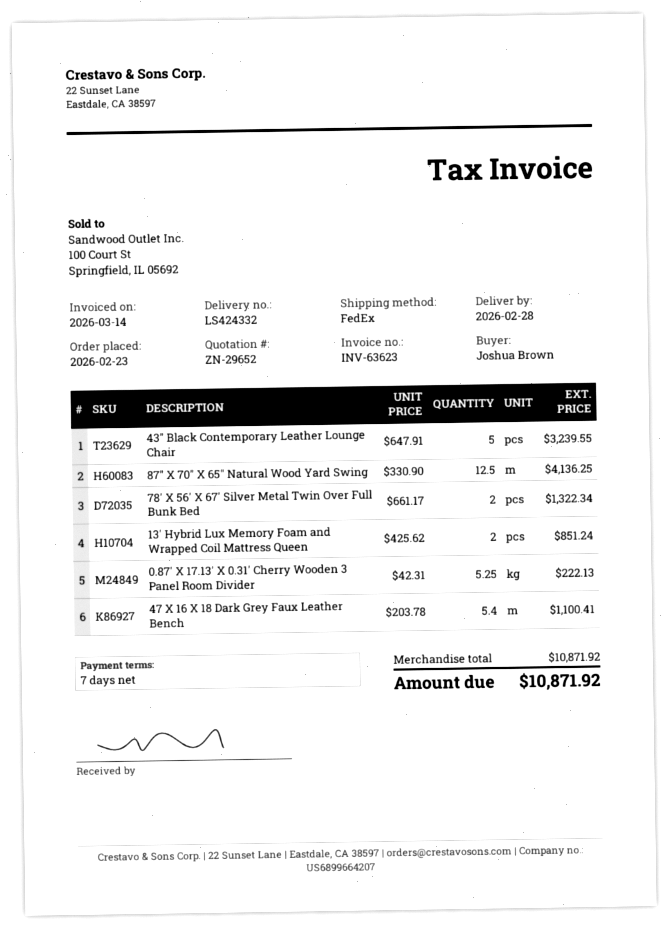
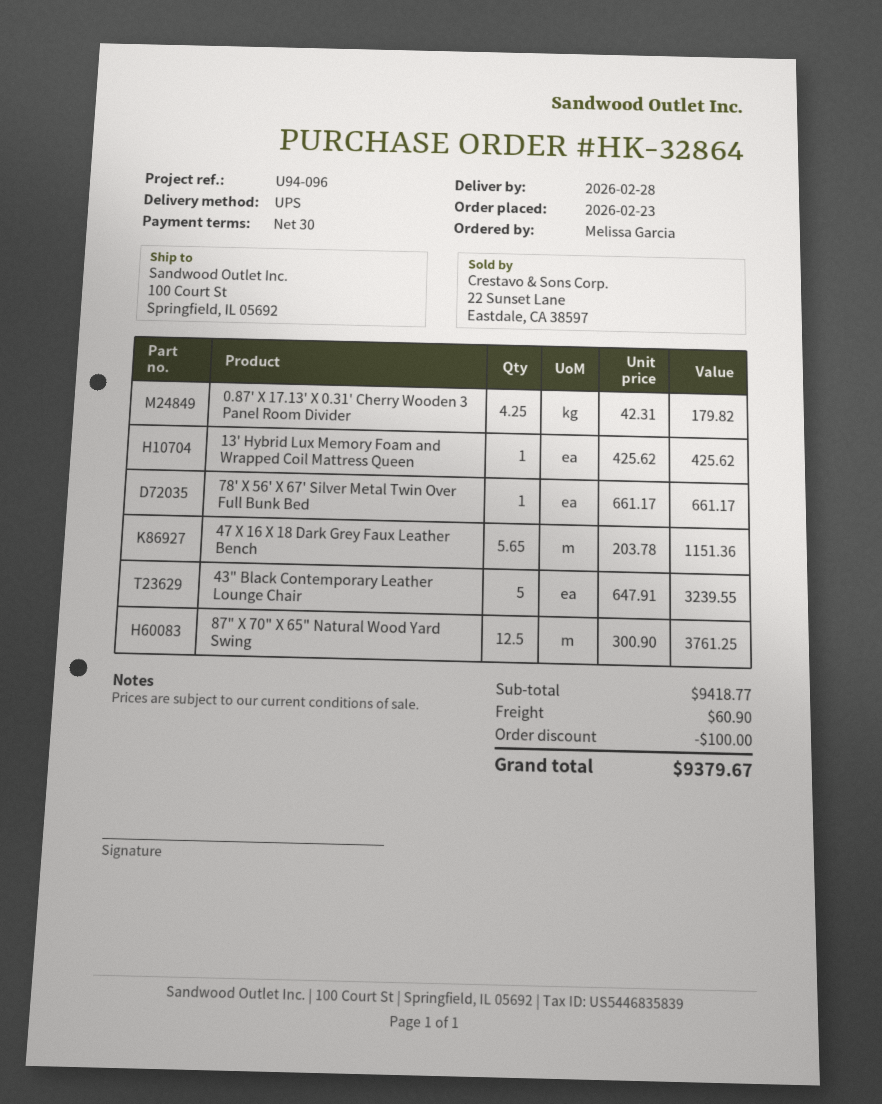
payment terms: 7 days -> 30 days
ordered by: Joshua Brown -> Melissa Garcia
shipping method: FedEx -> UPS
87" X 70" X 65" Natural Wood Yard Swing: 12.5 x 330.90 = 4136.25 -> 12.5 x 300.90 = 3761.25
78' X 56' X 67' Silver Metal Twin Over Full Bunk Bed: 2 x 661.17 = 1322.34 -> 1 x 661.17 = 661.17
13' Hybrid Lux Memory Foam and Wrapped Coil Mattress Queen: 2 x 425.62 = 851.24 -> 1 x 425.62 = 425.62
0.87' X 17.13' X 0.31' Cherry Wooden 3 Panel Room Divider: 5.25 x 42.31 = 222.13 -> 4.25 x 42.31 = 179.82
47 X 16 X 18 Dark Grey Faux Leather Bench: 5.4 x 203.78 = 1100.41 -> 5.65 x 203.78 = 1151.36
subtotal: 10871.92 -> 9418.77
discount: none -> 100.00
shipping: none -> 60.90
total: 10871.92 -> 9379.67

